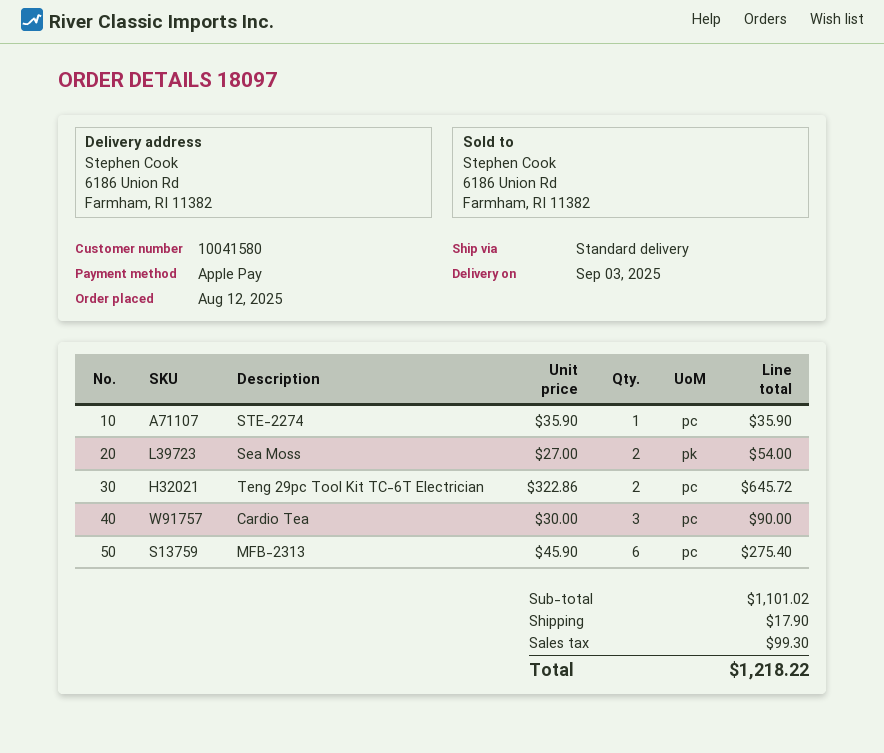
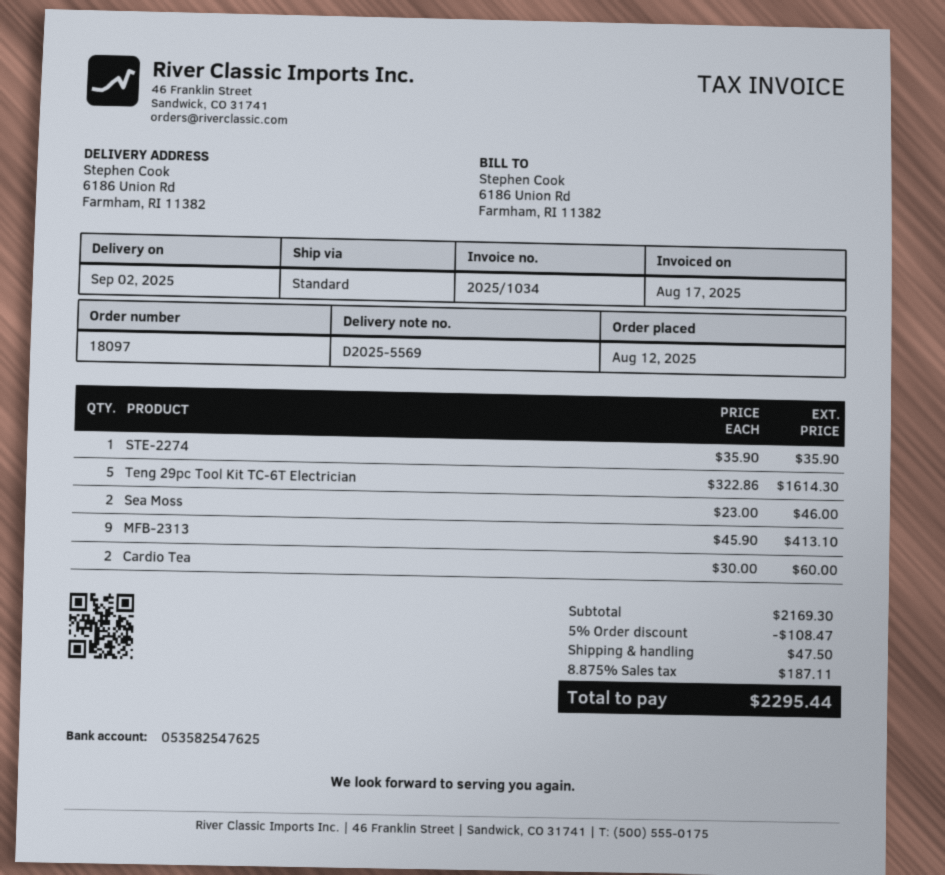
delivery date: 2025-09-03 -> 2025-09-02
Sea Moss: 2 x 27.00 = 54.00 -> 2 x 23.00 = 46.00
Teng 29pc Tool Kit TC-6T Electrician: 2 x 322.86 = 645.72 -> 5 x 322.86 = 1614.30
Cardio Tea: 3 x 30.00 = 90.00 -> 2 x 30.00 = 60.00
MFB-2313: 6 x 45.90 = 275.40 -> 9 x 45.90 = 413.10
subtotal: 1101.02 -> 2169.30
discount: none -> 5% = 108.47
shipping: 17.90 -> 47.50
tax: 99.30 -> 187.11
total: 1218.22 -> 2295.44

